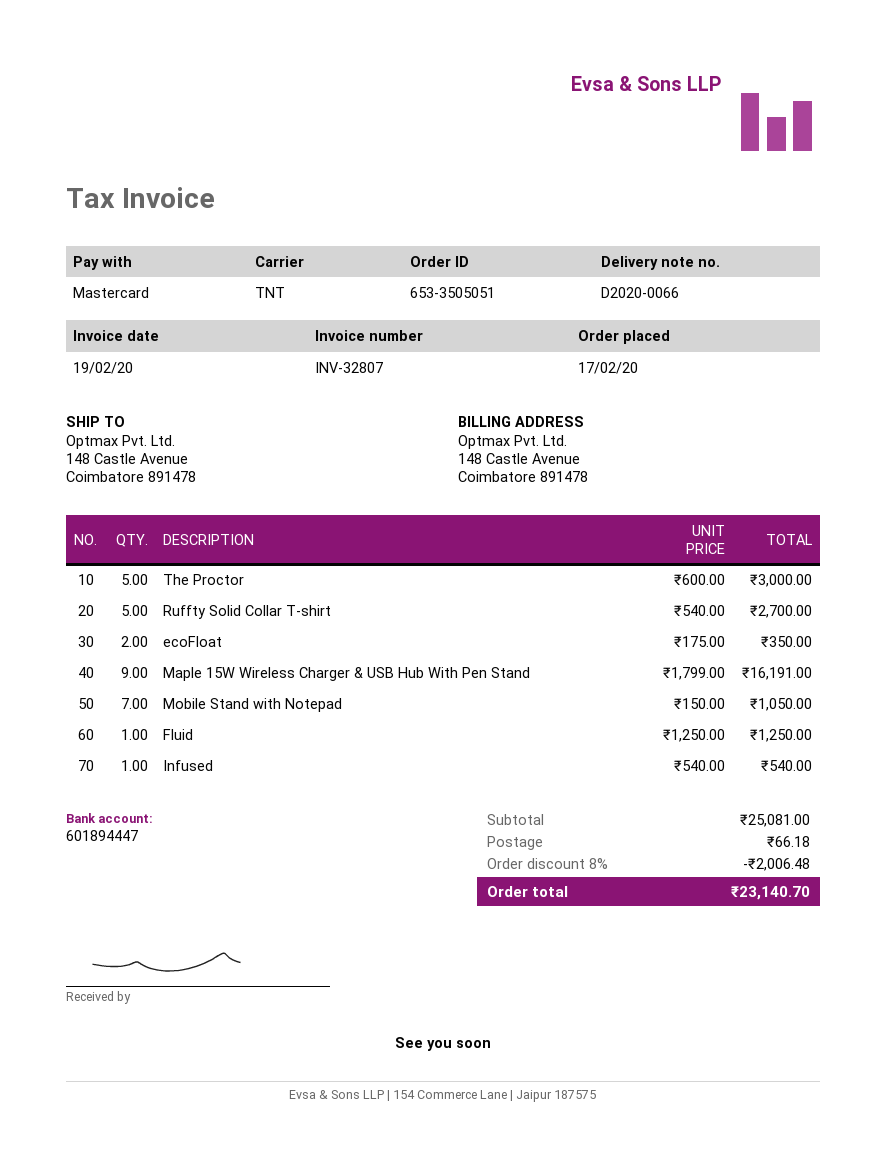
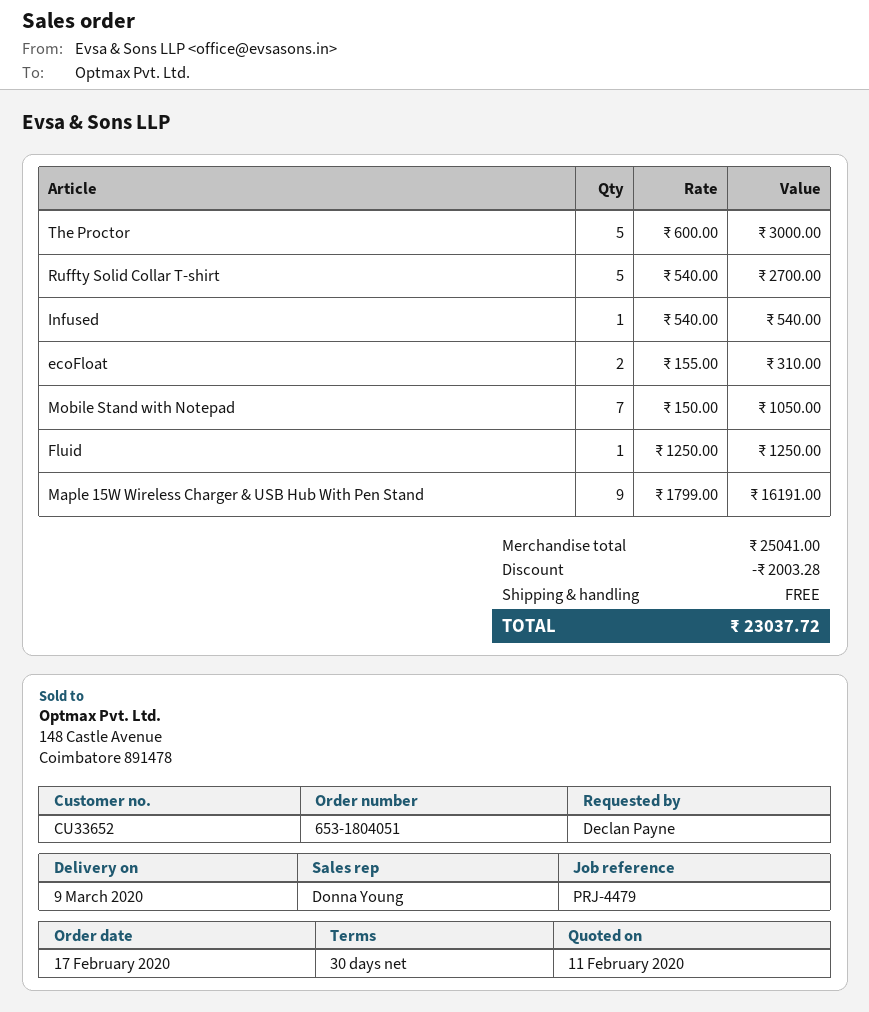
order number: 653-3505051 -> 653-1804051
ecoFloat: 2 x 175.00 = 350.00 -> 2 x 155.00 = 310.00
subtotal: 25081.00 -> 25041.00
discount: 2006.48 -> 2003.28
shipping: 66.18 -> 0.00
total: 23140.70 -> 23037.72

